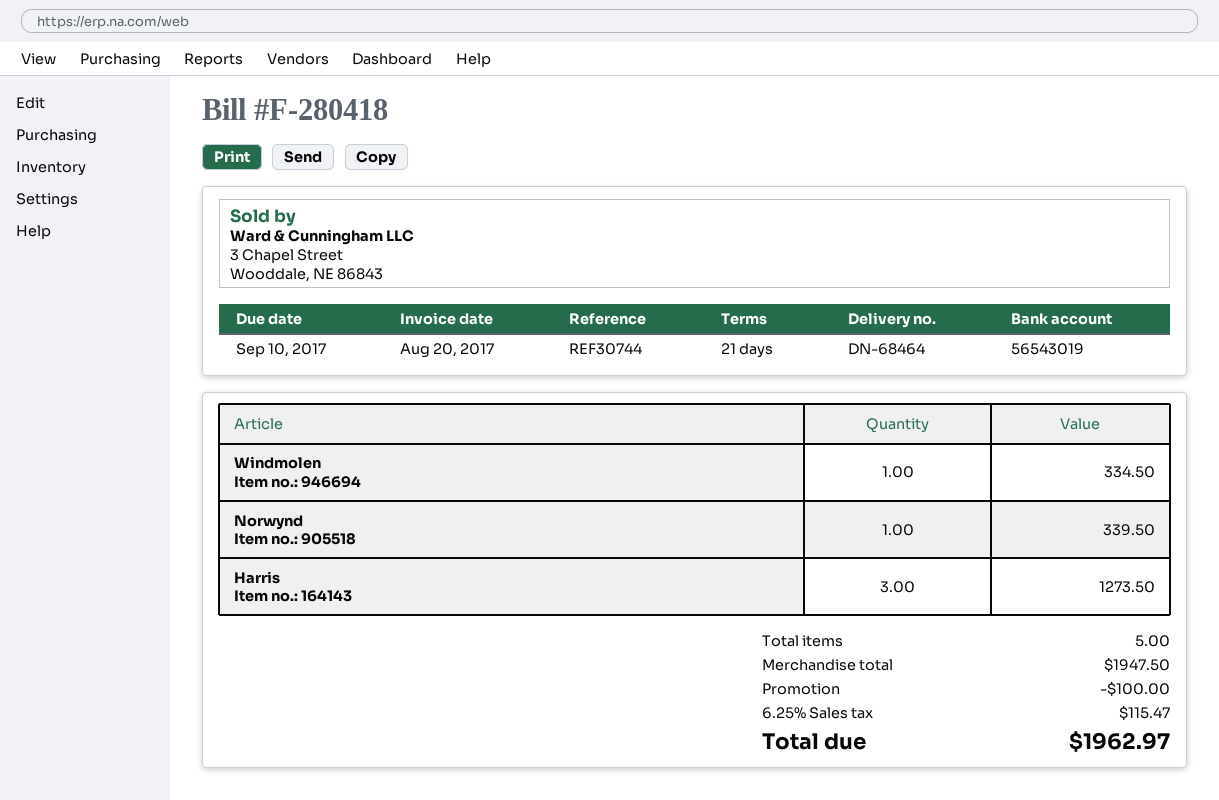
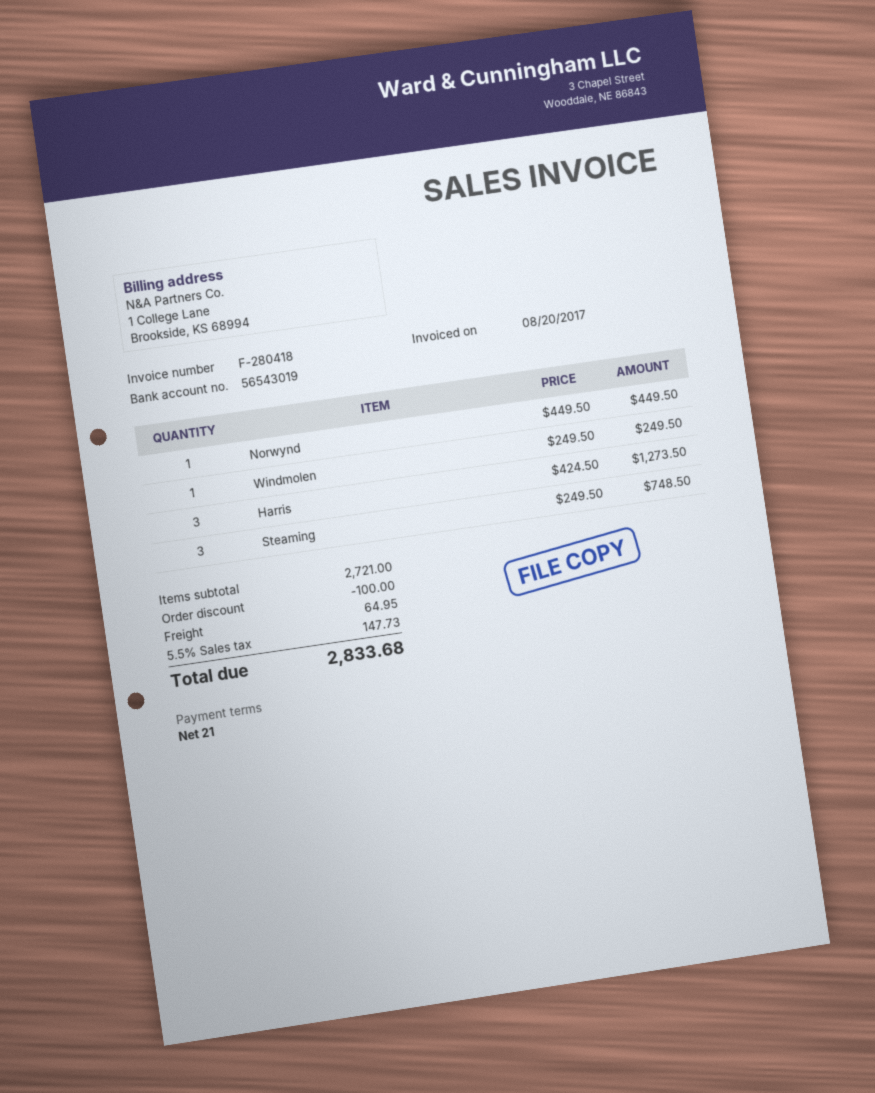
Windmolen: 1 for 334.50 -> 1 for 249.50
Norwynd: 1 for 339.50 -> 1 for 449.50
Steaming: none -> 3 for 748.50
subtotal: 1947.50 -> 2721.00
shipping: none -> 64.95
tax: 6.25% = 115.47 -> 5.5% = 147.73
total: 1962.97 -> 2833.68

